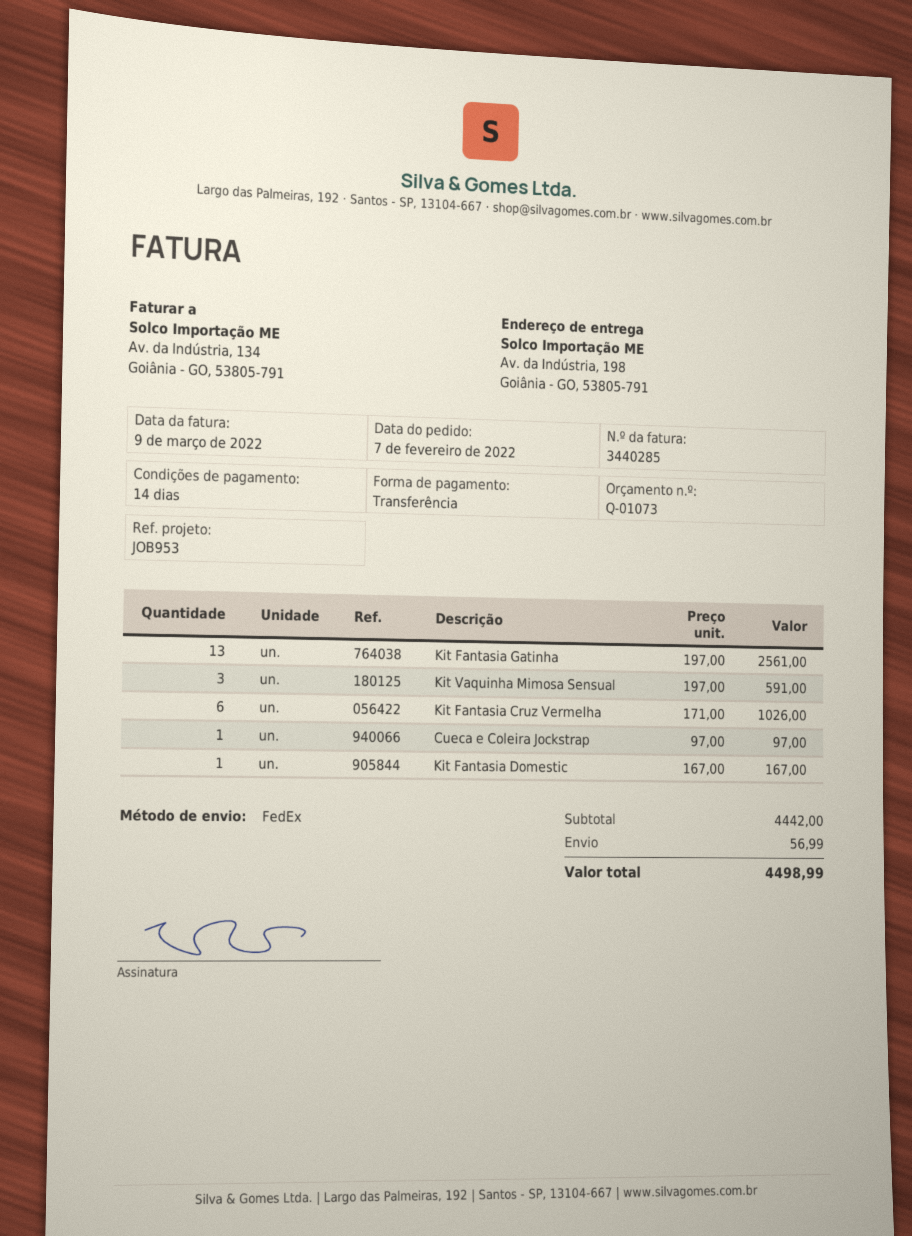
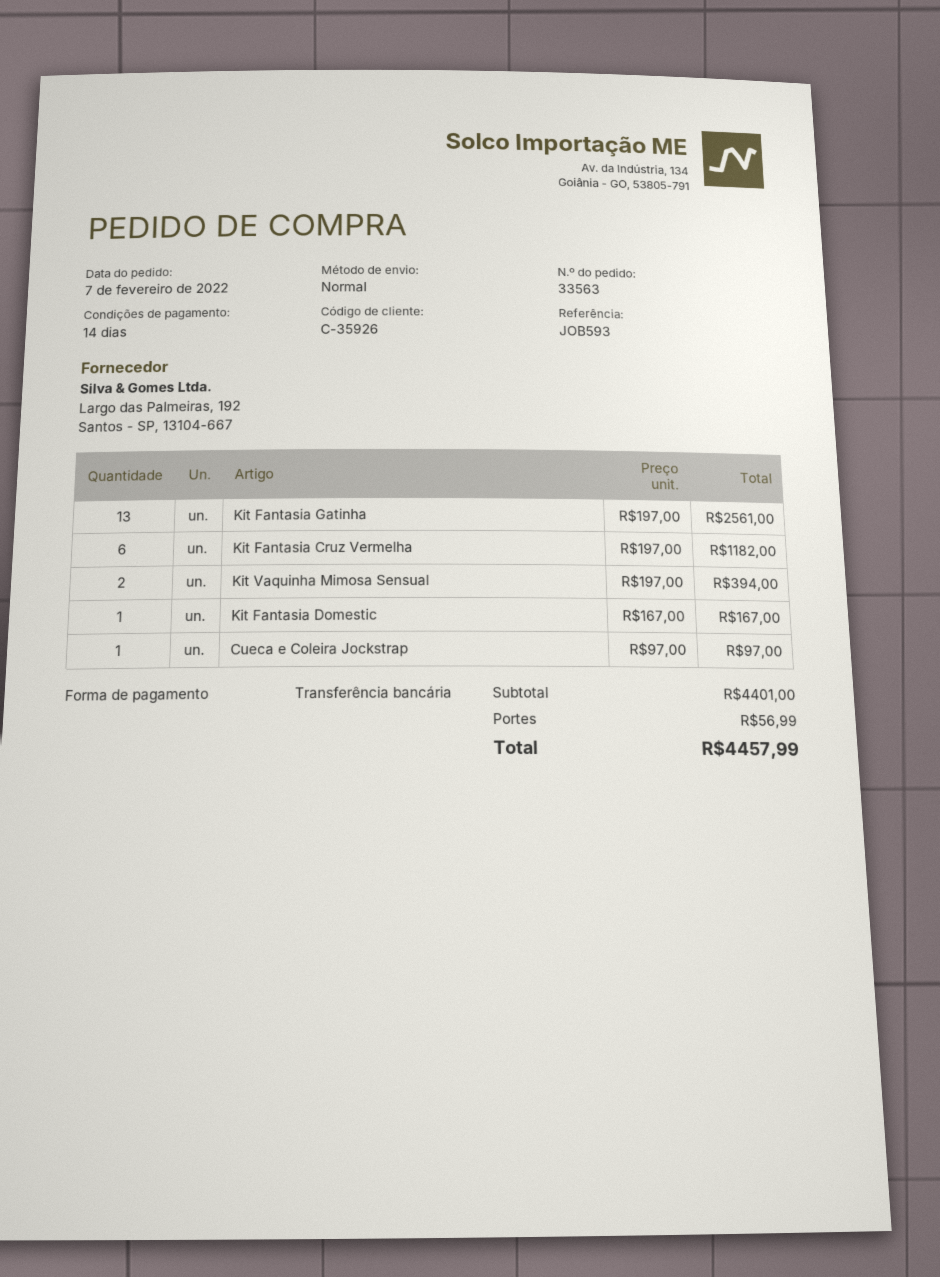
reference: JOB953 -> JOB593
shipping method: FedEx -> standard
Kit Vaquinha Mimosa Sensual: 3 x 197.00 = 591.00 -> 2 x 197.00 = 394.00
Kit Fantasia Cruz Vermelha: 6 x 171.00 = 1026.00 -> 6 x 197.00 = 1182.00
subtotal: 4442.00 -> 4401.00
total: 4498.99 -> 4457.99

